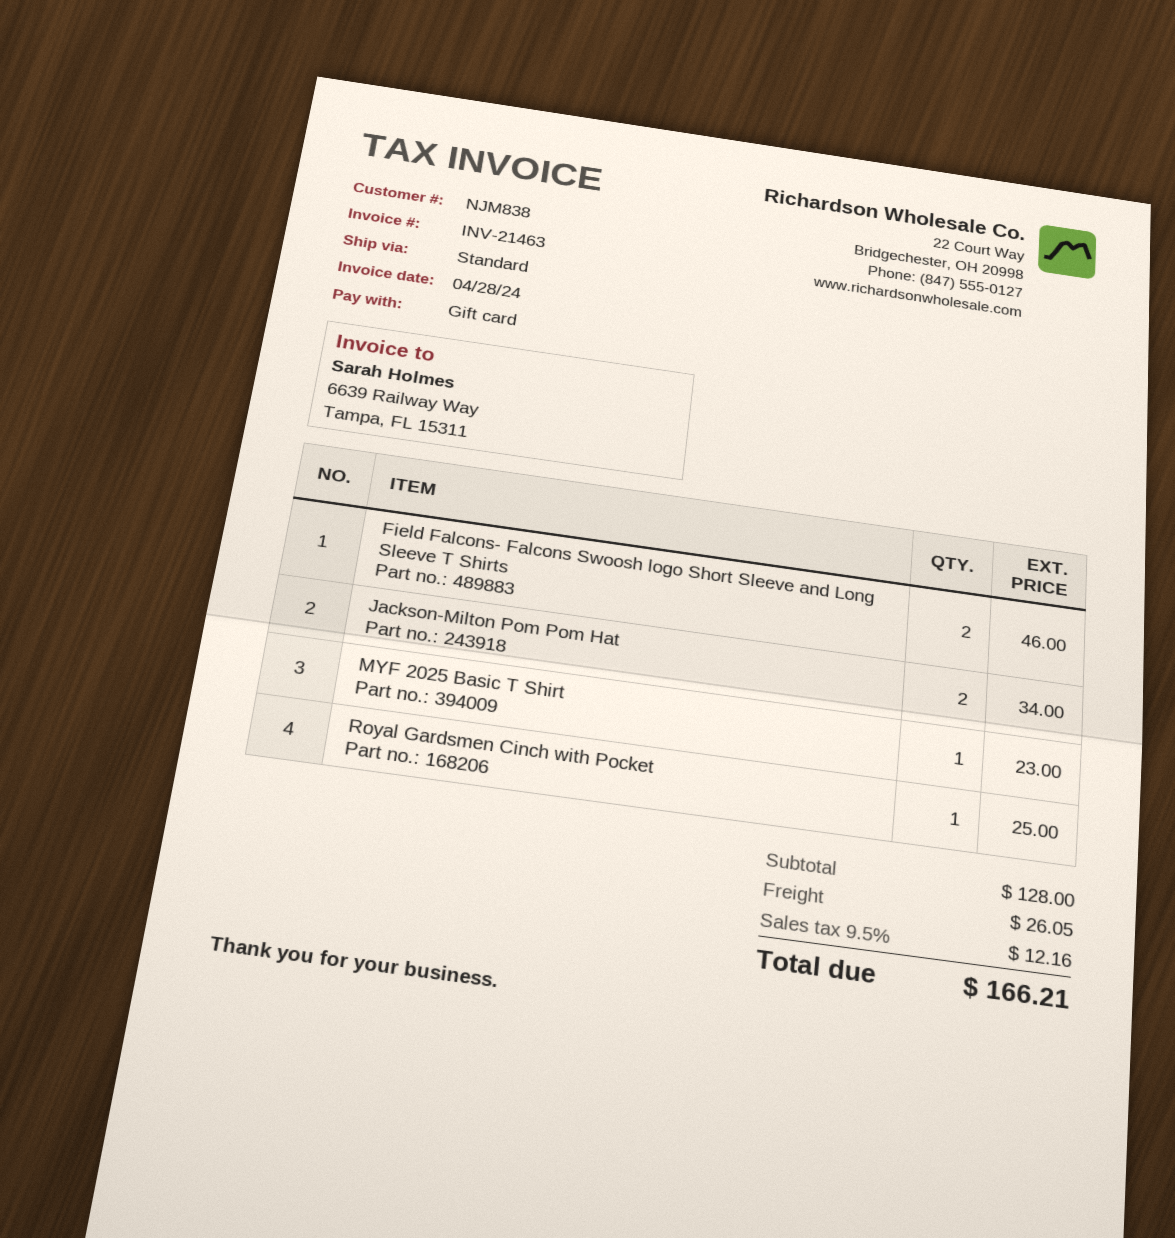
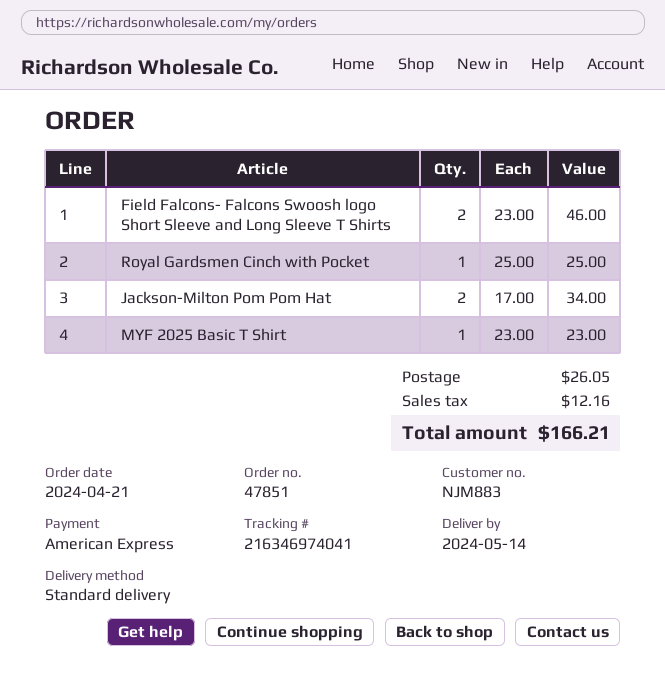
customer number: NJM838 -> NJM883
payment method: gift card -> American Express

